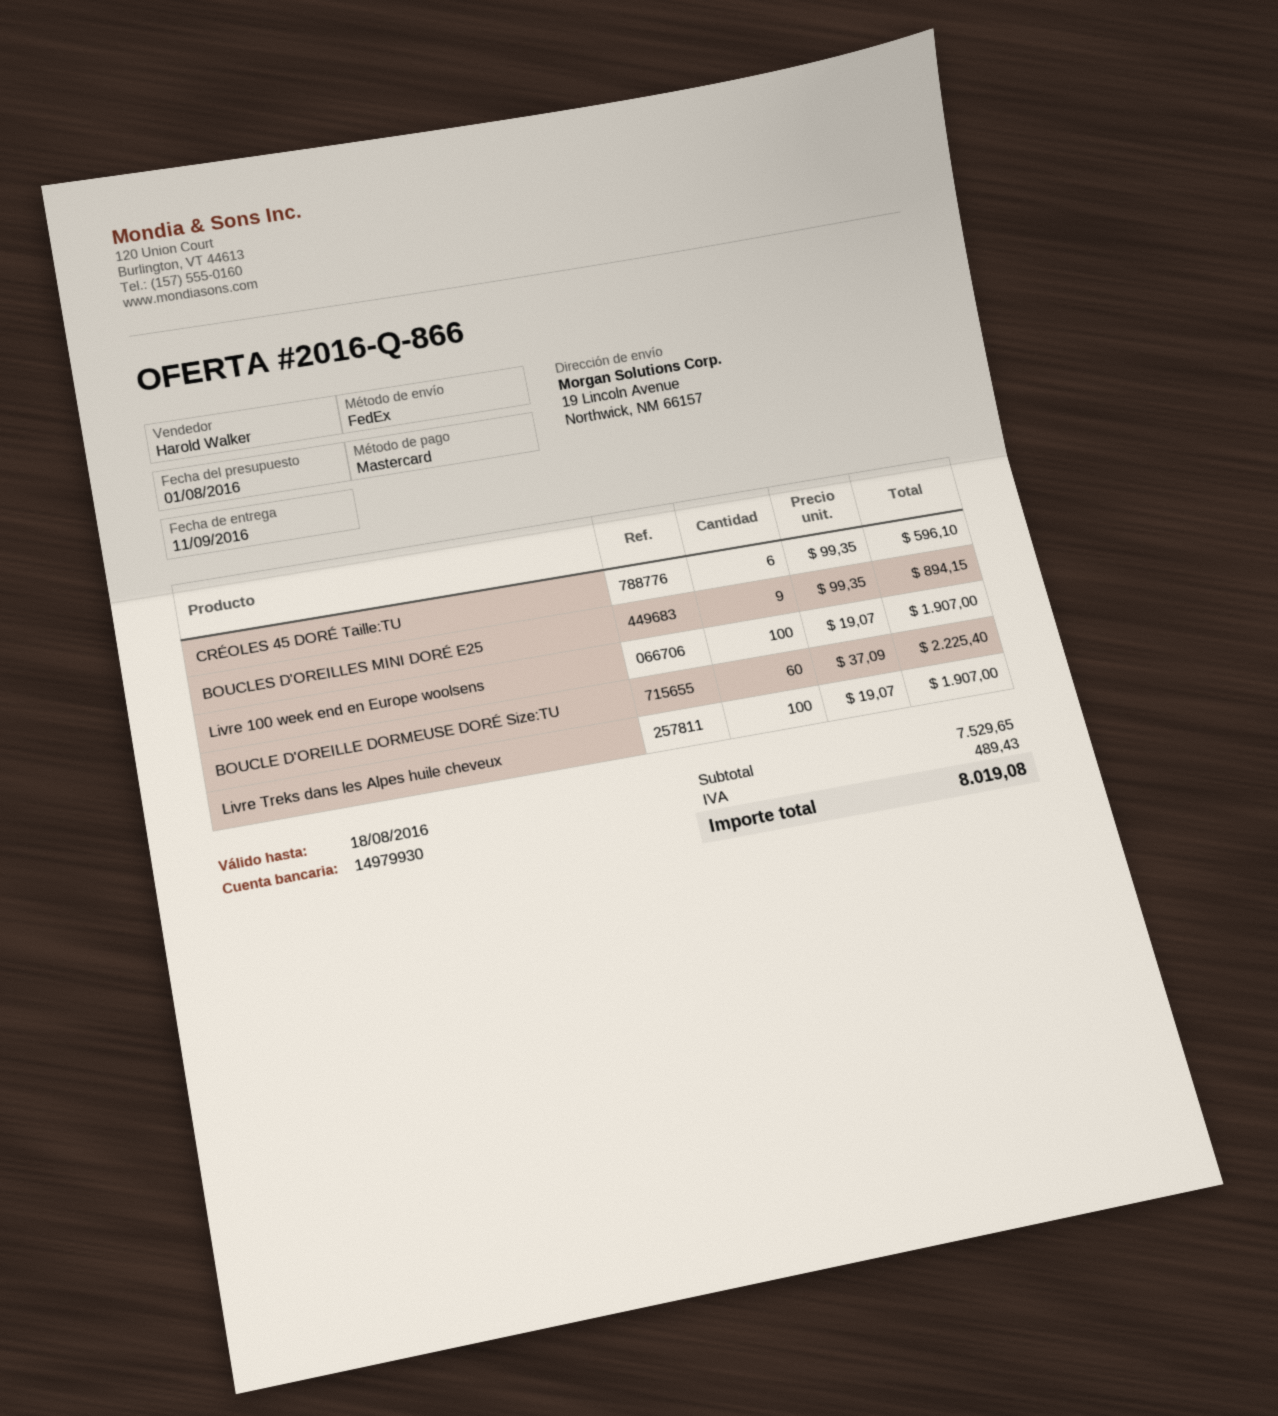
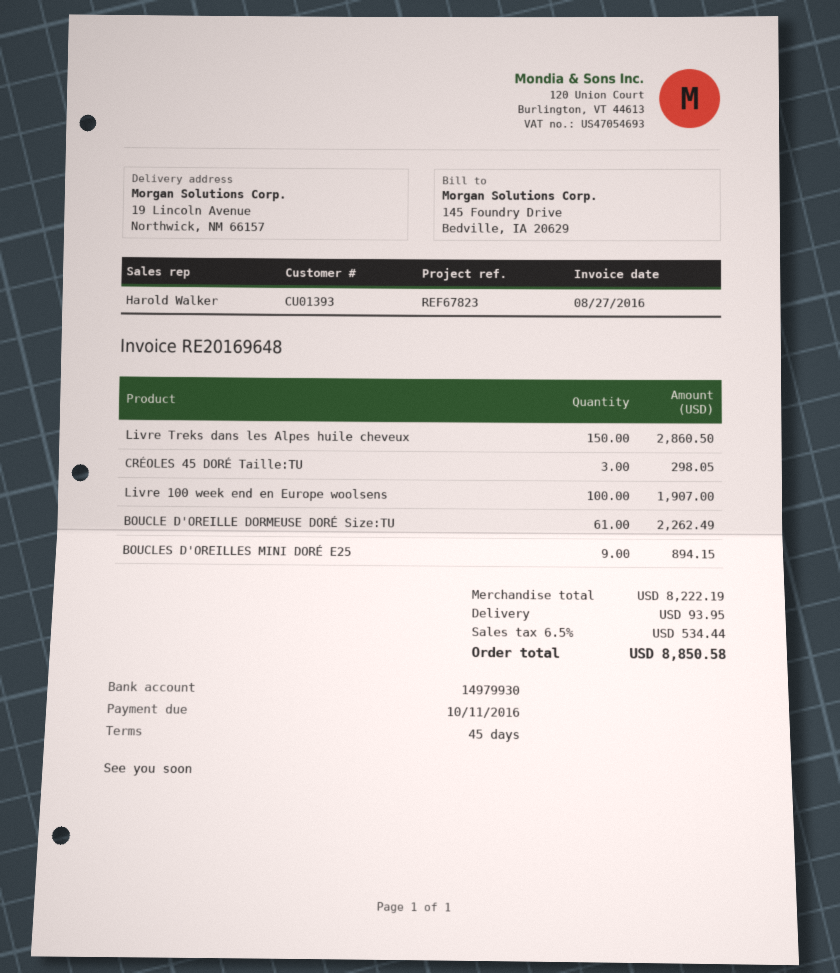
CRÉOLES 45 DORÉ Taille:TU: 6 for 596.10 -> 3 for 298.05
BOUCLE D'OREILLE DORMEUSE DORÉ Size:TU: 60 for 2225.40 -> 61 for 2262.49
Livre Treks dans les Alpes huile cheveux: 100 for 1907.00 -> 150 for 2860.50
subtotal: 7529.65 -> 8222.19
shipping: none -> 93.95
tax: 489.43 -> 534.44
total: 8019.08 -> 8850.58

